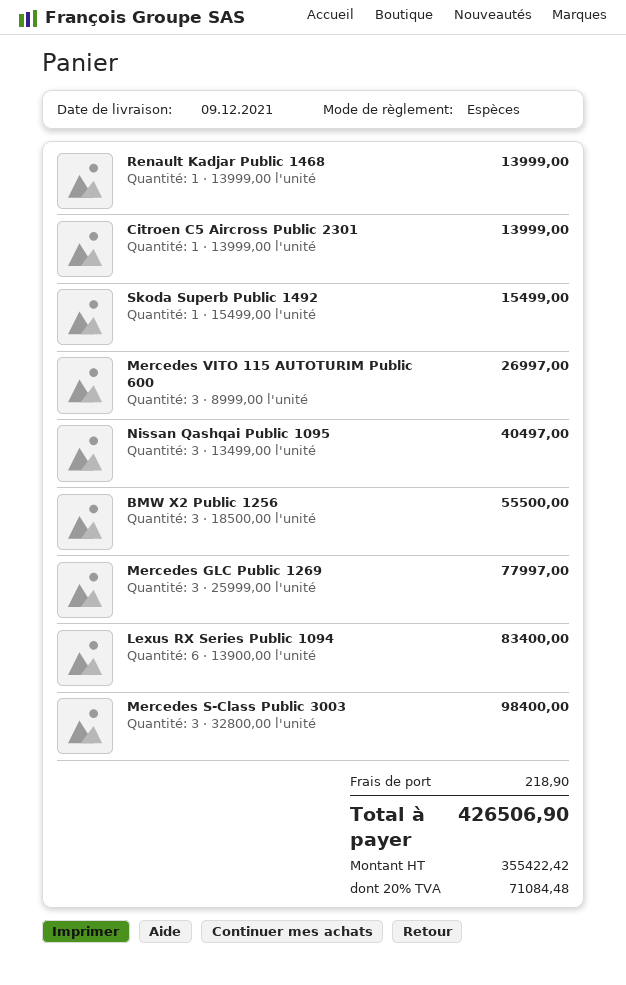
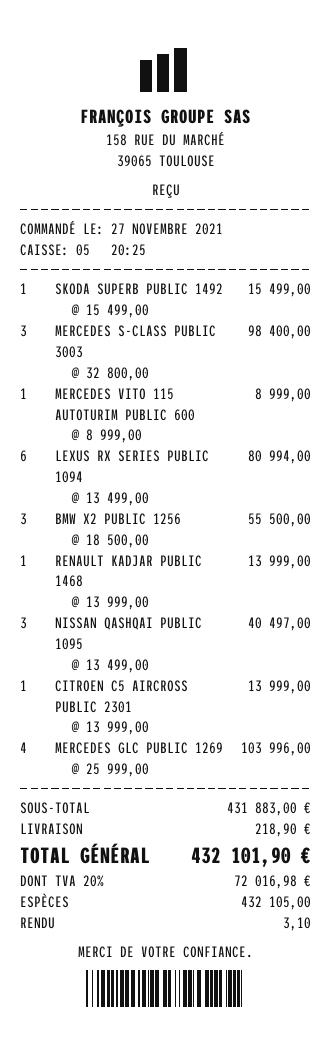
Mercedes VITO 115 AUTOTURIM Public 600: 3 x 8999.00 = 26997.00 -> 1 x 8999.00 = 8999.00
Mercedes GLC Public 1269: 3 x 25999.00 = 77997.00 -> 4 x 25999.00 = 103996.00
Lexus RX Series Public 1094: 6 x 13900.00 = 83400.00 -> 6 x 13499.00 = 80994.00
tax: 20% = 71084.48 -> 20% = 72016.98
total: 426506.90 -> 432101.90

